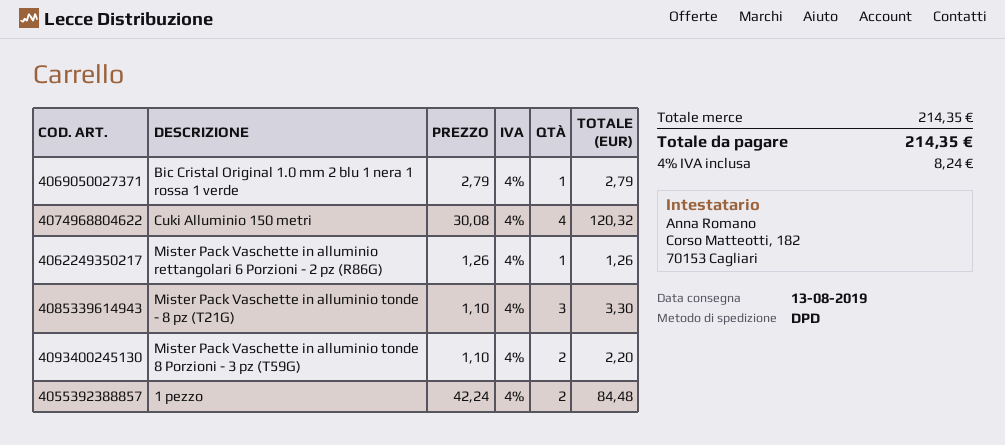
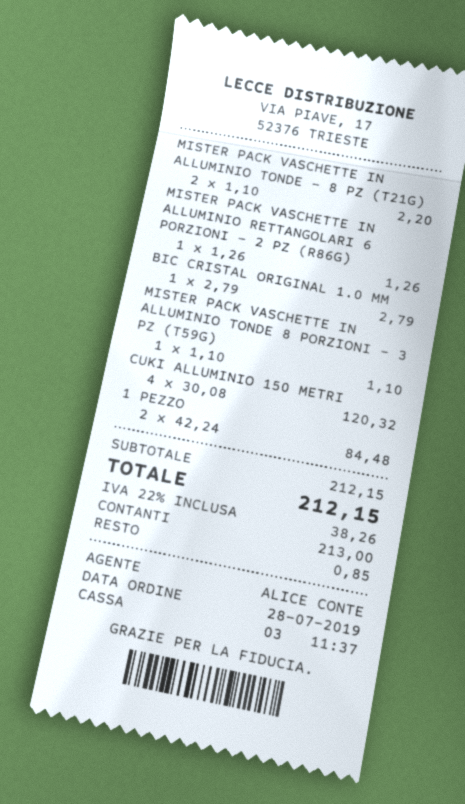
Mister Pack Vaschette in alluminio tonde - 8 pz (T21G): 3 x 1.10 = 3.30 -> 2 x 1.10 = 2.20
Mister Pack Vaschette in alluminio tonde 8 Porzioni - 3 pz (T59G): 2 x 1.10 = 2.20 -> 1 x 1.10 = 1.10
subtotal: 214.35 -> 212.15
tax: 4% = 8.24 -> 22% = 38.26
total: 214.35 -> 212.15

